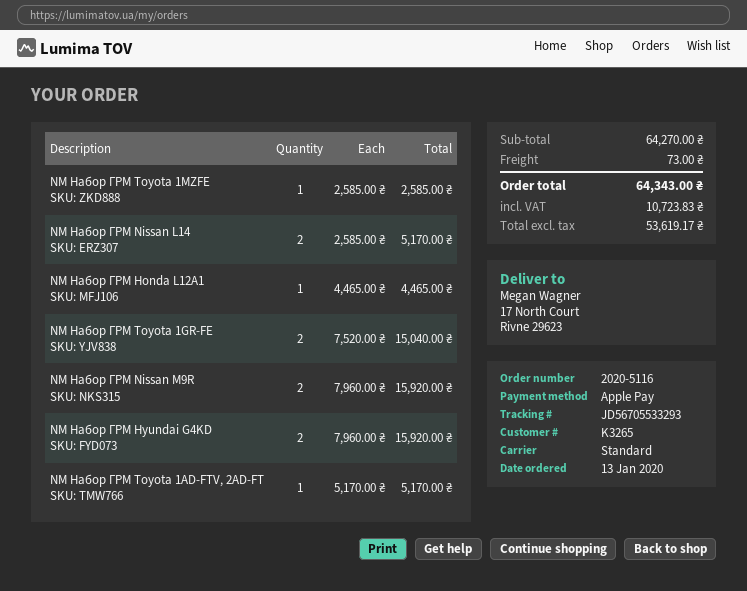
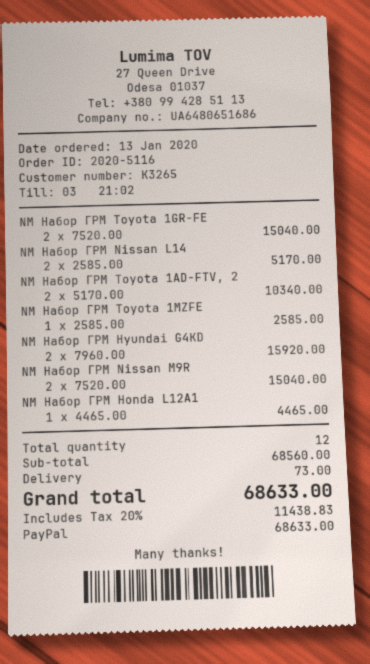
payment method: Apple Pay -> PayPal
NM Набор ГРМ Nissan M9R: 2 x 7960.00 = 15920.00 -> 2 x 7520.00 = 15040.00
NM Набор ГРМ Toyota 1AD-FTV, 2AD-FT: 1 x 5170.00 = 5170.00 -> 2 x 5170.00 = 10340.00
subtotal: 64270.00 -> 68560.00
tax: 10723.83 -> 11438.83
total: 64343.00 -> 68633.00

